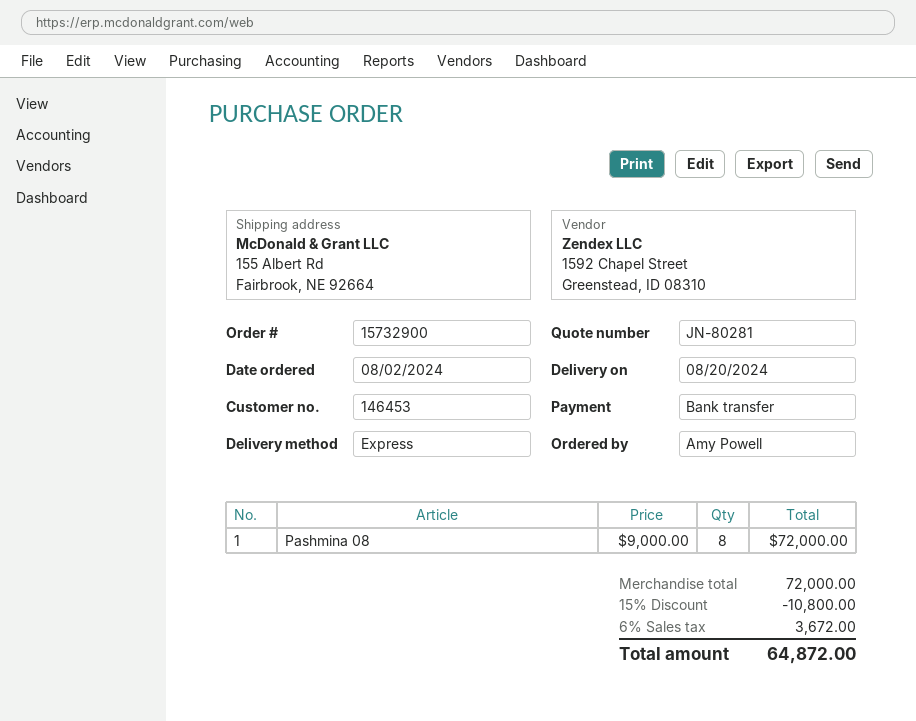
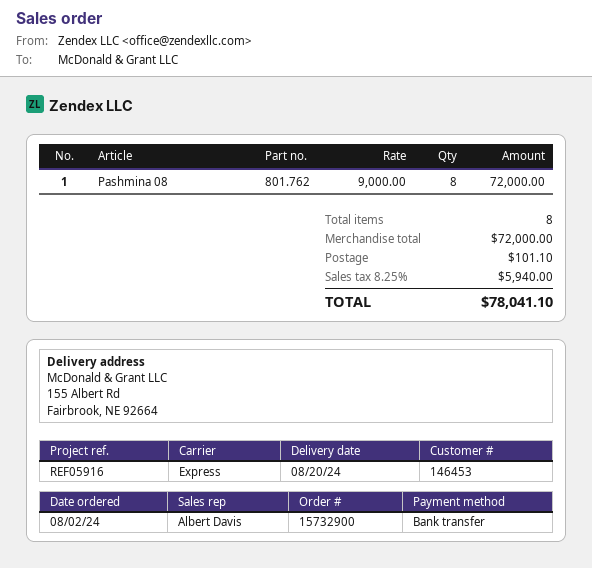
discount: 15% = 10800.00 -> none
shipping: none -> 101.10
tax: 6% = 3672.00 -> 8.25% = 5940.00
total: 64872.00 -> 78041.10

